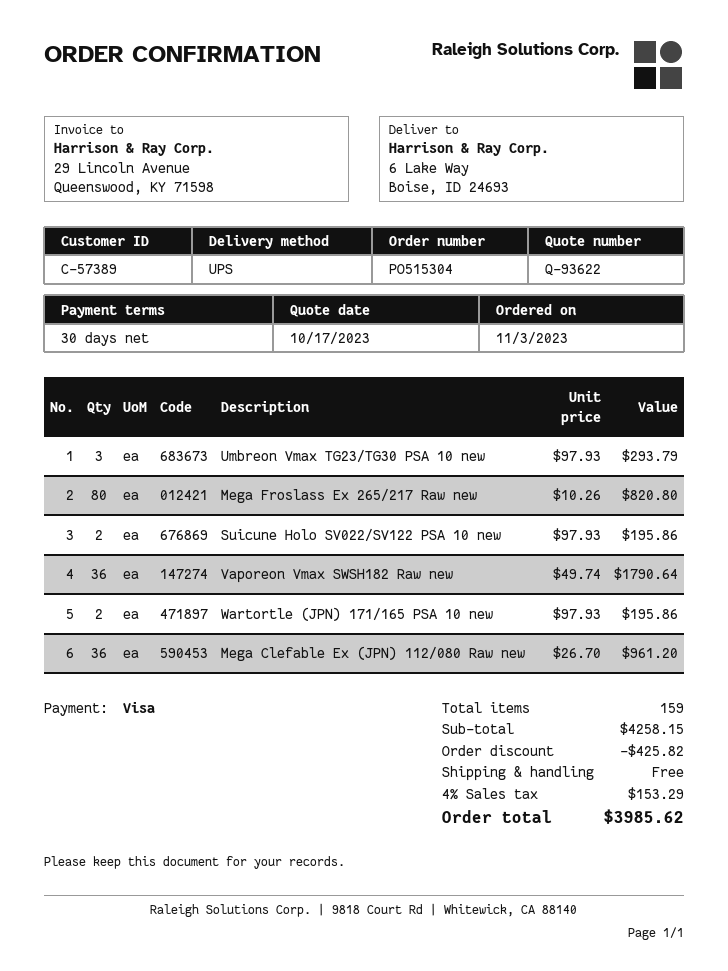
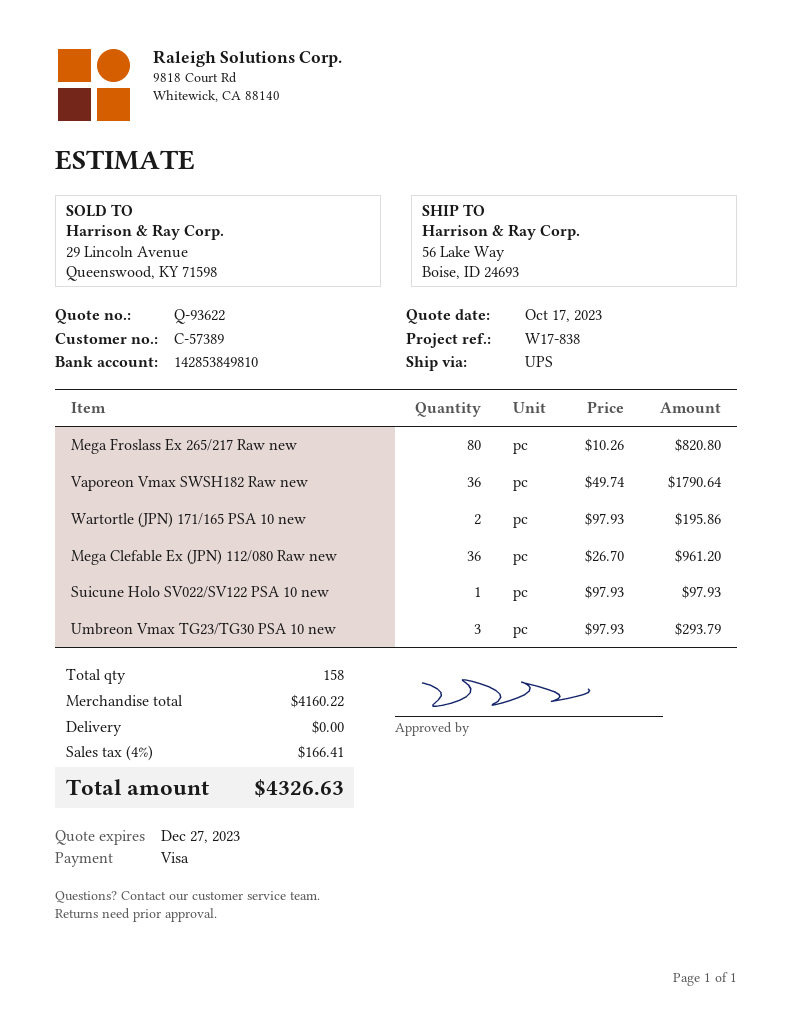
ship to: 6 Lake Way, Boise, ID 24693 -> 56 Lake Way, Boise, ID 24693
Suicune Holo SV022/SV122 PSA 10 new: 2 x 97.93 = 195.86 -> 1 x 97.93 = 97.93
total quantity: 159 -> 158
subtotal: 4258.15 -> 4160.22
discount: 425.82 -> none
tax: 4% = 153.29 -> 4% = 166.41
total: 3985.62 -> 4326.63

